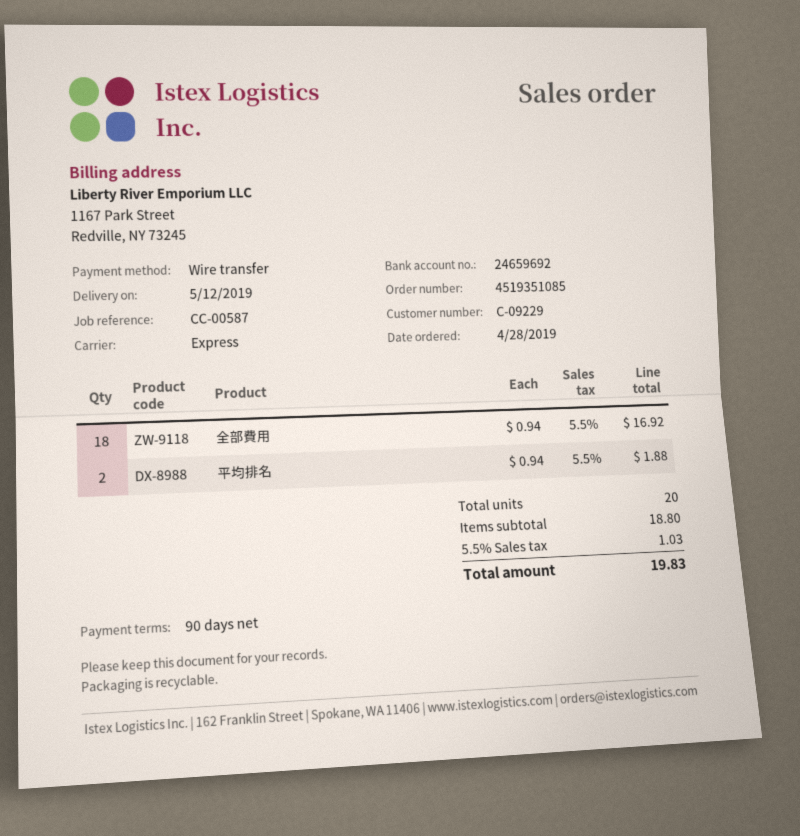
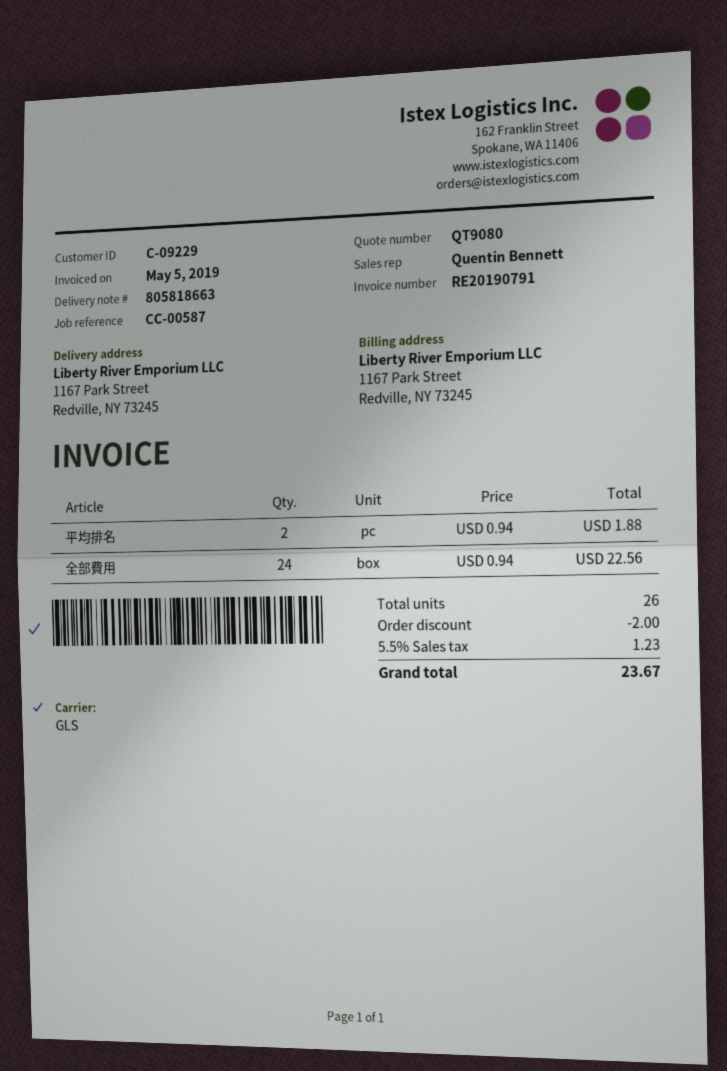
shipping method: express -> GLS
全部費用: 18 x 0.94 = 16.92 -> 24 x 0.94 = 22.56
total quantity: 20 -> 26
discount: none -> 2.00
tax: 5.5% = 1.03 -> 5.5% = 1.23
total: 19.83 -> 23.67

